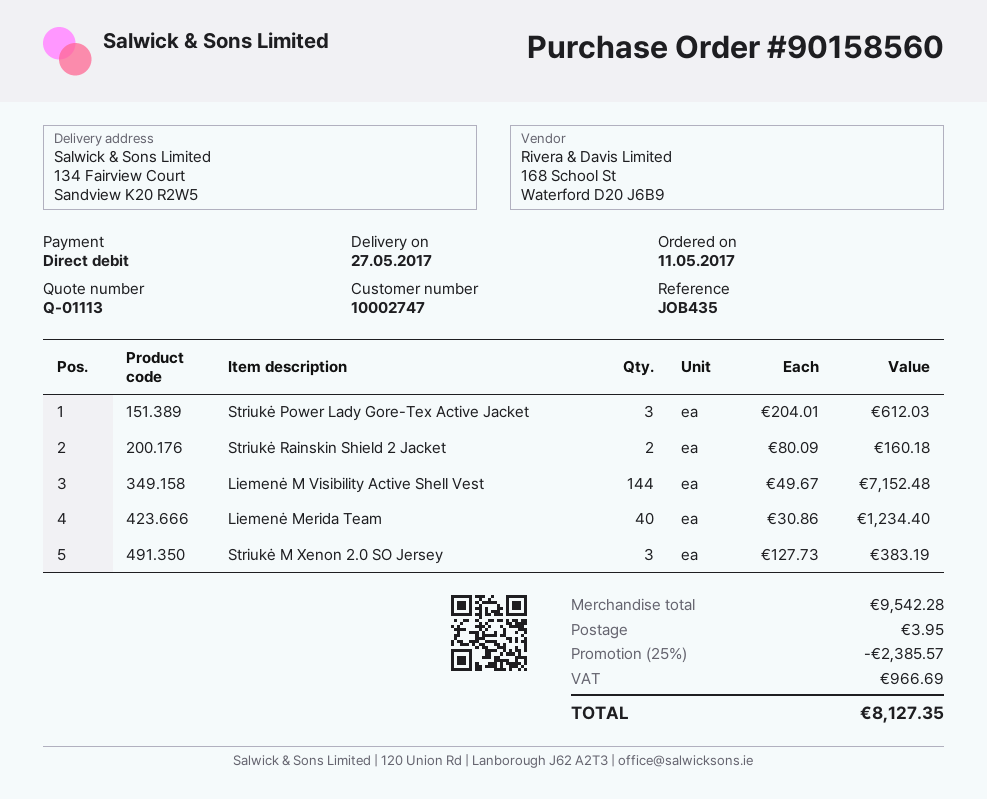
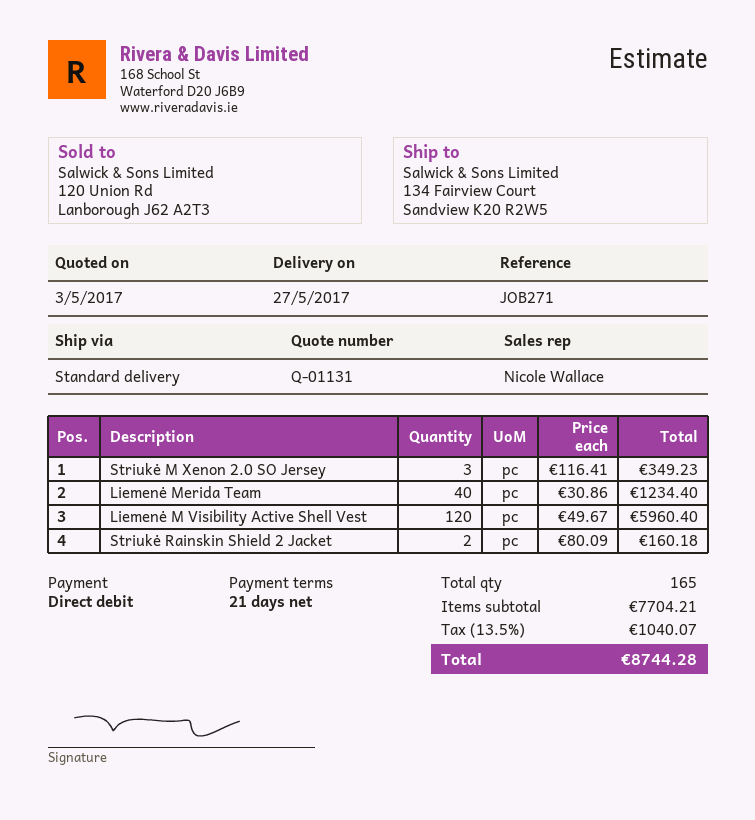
quote number: Q-01113 -> Q-01131
reference: JOB435 -> JOB271
Striukė Power Lady Gore-Tex Active Jacket: 3 x 204.01 = 612.03 -> none
Liemenė M Visibility Active Shell Vest: 144 x 49.67 = 7152.48 -> 120 x 49.67 = 5960.40
Striukė M Xenon 2.0 SO Jersey: 3 x 127.73 = 383.19 -> 3 x 116.41 = 349.23
subtotal: 9542.28 -> 7704.21
discount: 25% = 2385.57 -> none
shipping: 3.95 -> none
tax: 966.69 -> 1040.07
total: 8127.35 -> 8744.28

